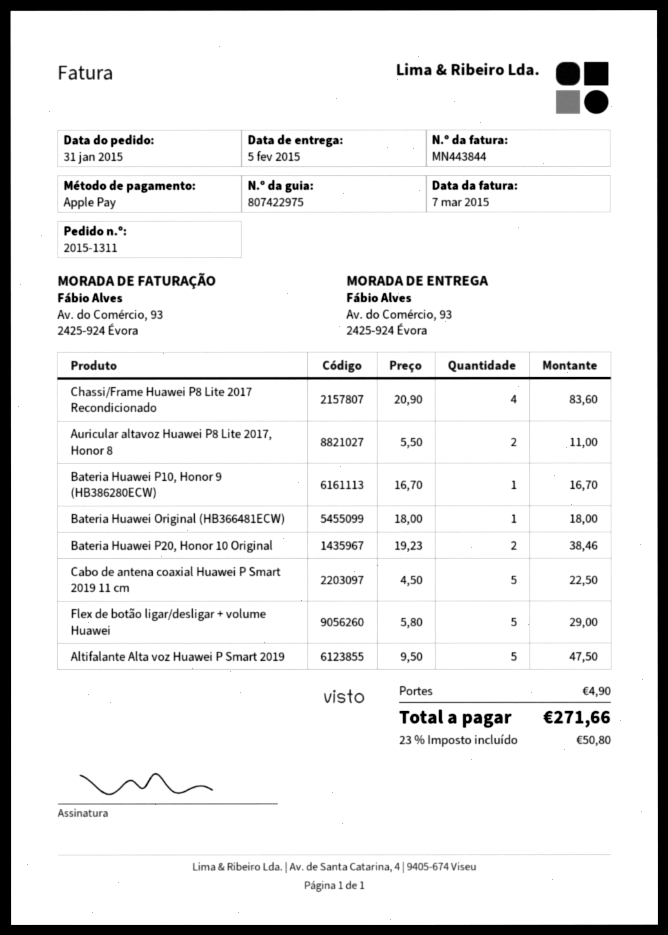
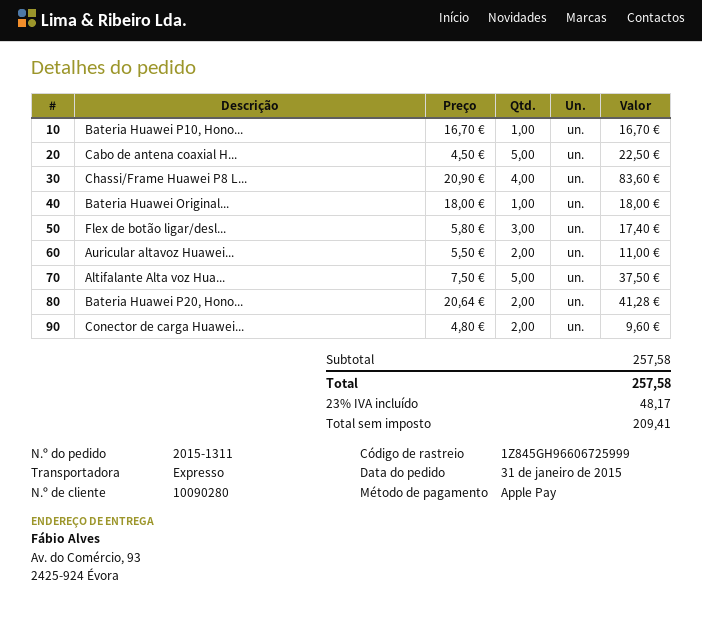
Bateria Huawei P20, Honor 10 Original: 2 x 19.23 = 38.46 -> 2 x 20.64 = 41.28
Flex de botão ligar/desligar + volume Huawei: 5 x 5.80 = 29.00 -> 3 x 5.80 = 17.40
Altifalante Alta voz Huawei P Smart 2019: 5 x 9.50 = 47.50 -> 5 x 7.50 = 37.50
Conector de carga Huawei...: none -> 2 x 4.80 = 9.60
shipping: 4.90 -> none
tax: 23% = 50.80 -> 23% = 48.17
total: 271.66 -> 257.58

